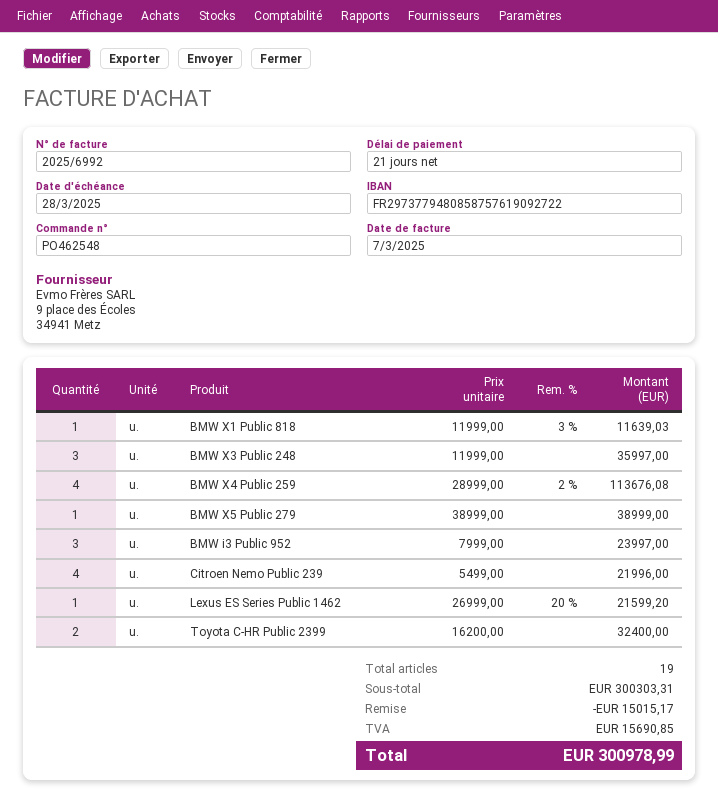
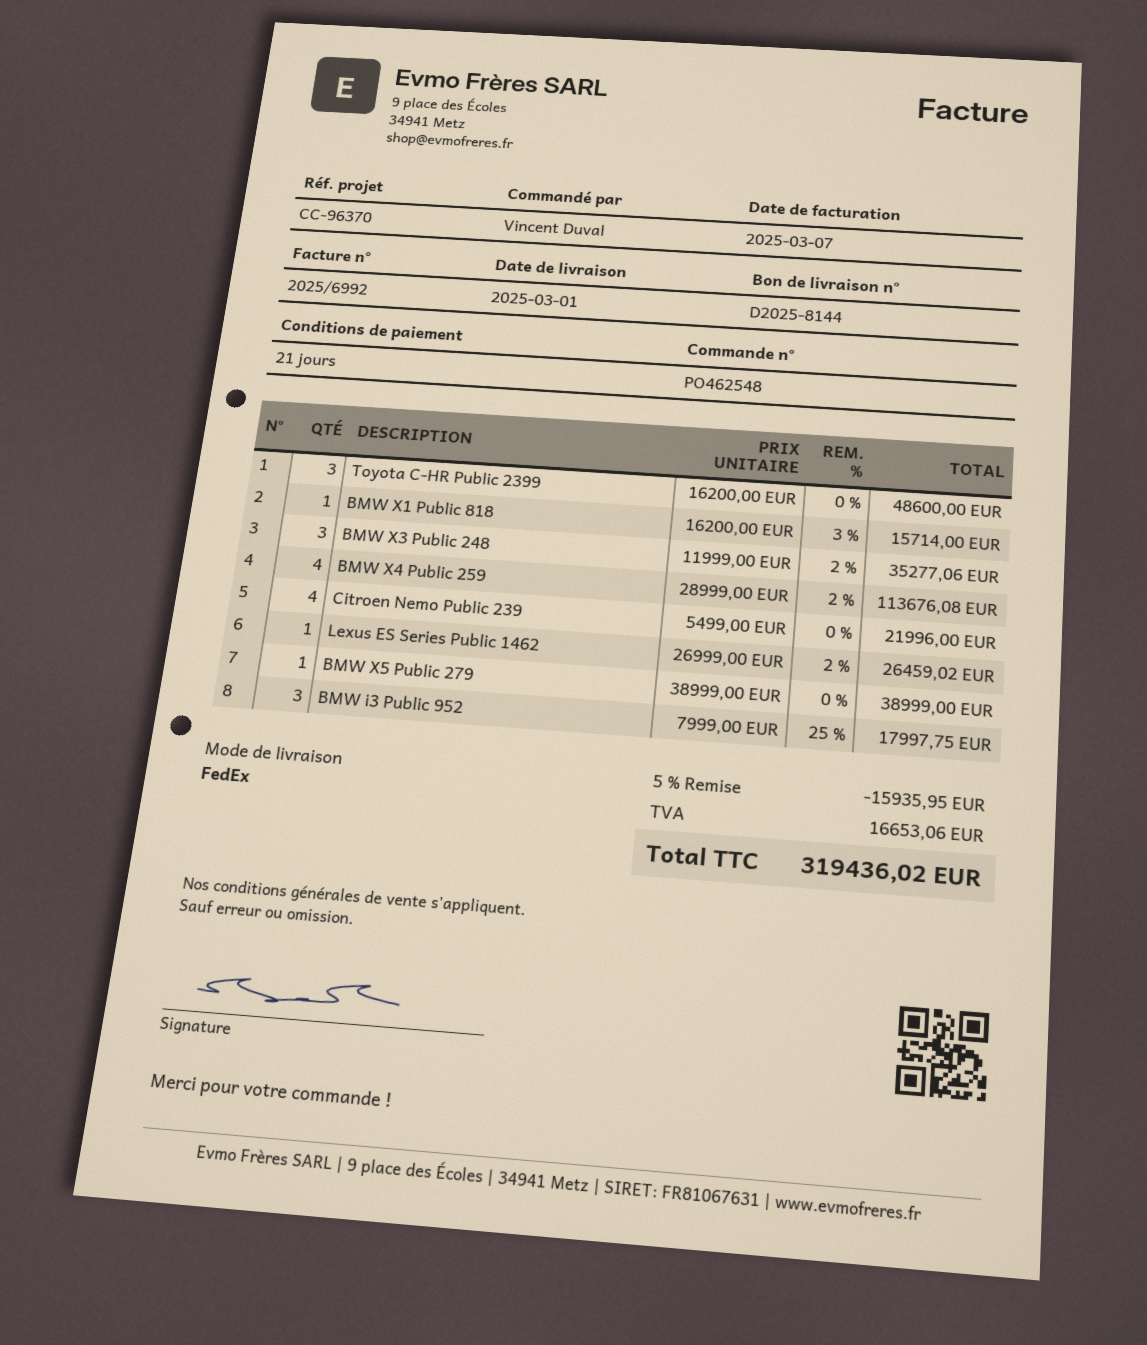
BMW X1 Public 818: 1 x 11999.00 - 3% = 11639.03 -> 1 x 16200.00 - 3% = 15714.00
BMW X3 Public 248: 3 x 11999.00 = 35997.00 -> 3 x 11999.00 - 2% = 35277.06
BMW i3 Public 952: 3 x 7999.00 = 23997.00 -> 3 x 7999.00 - 25% = 17997.75
Lexus ES Series Public 1462: 1 x 26999.00 - 20% = 21599.20 -> 1 x 26999.00 - 2% = 26459.02
Toyota C-HR Public 2399: 2 x 16200.00 = 32400.00 -> 3 x 16200.00 = 48600.00
discount: 15015.17 -> 15935.95
tax: 15690.85 -> 16653.06
total: 300978.99 -> 319436.02

